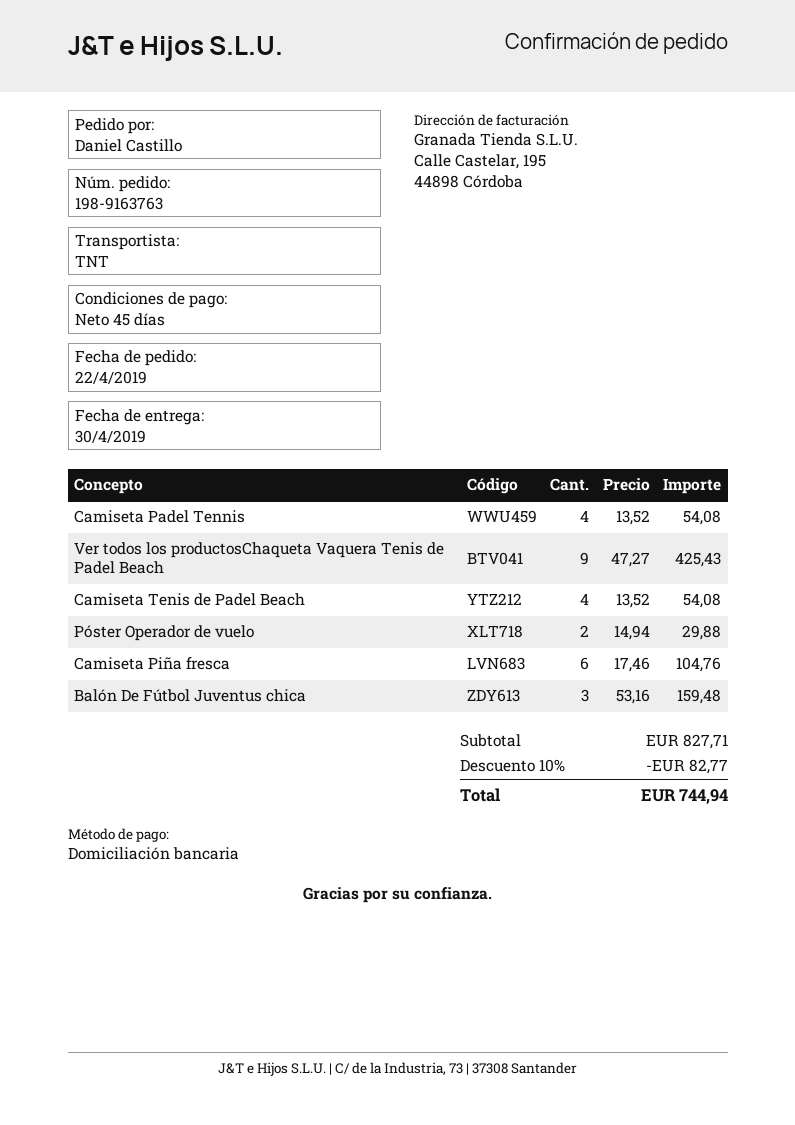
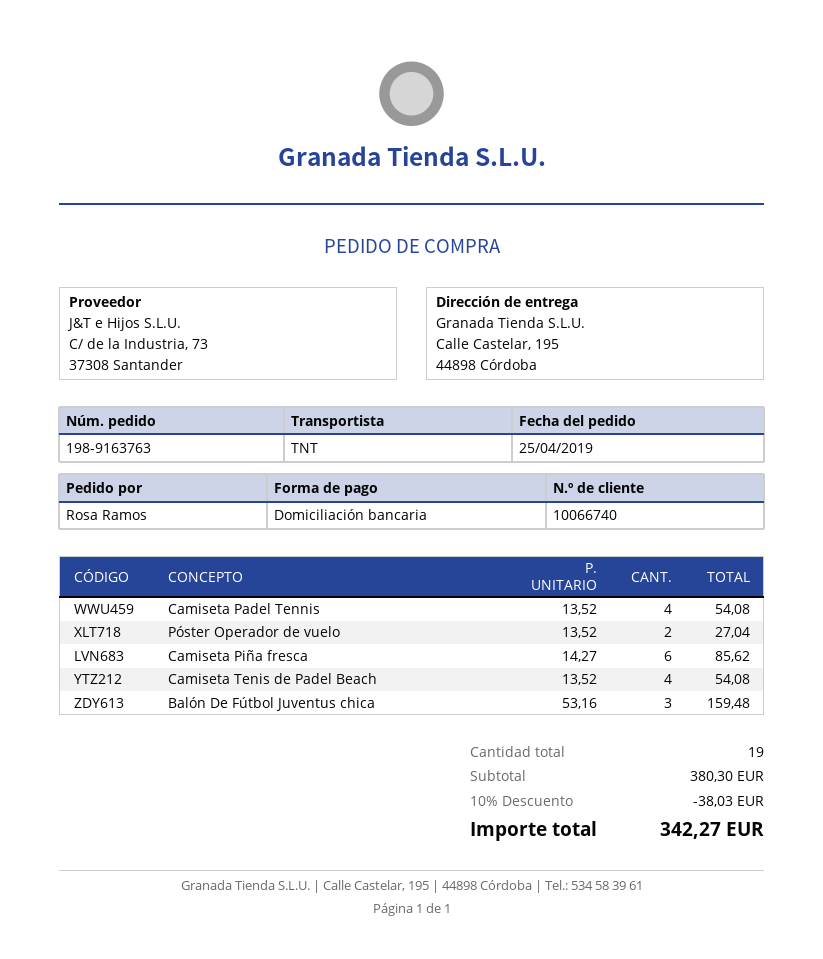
order date: 2019-04-22 -> 2019-04-25
ordered by: Daniel Castillo -> Rosa Ramos
Ver todos los productosChaqueta Vaquera Tenis de Padel Beach: 9 x 47.27 = 425.43 -> none
Póster Operador de vuelo: 2 x 14.94 = 29.88 -> 2 x 13.52 = 27.04
Camiseta Piña fresca: 6 x 17.46 = 104.76 -> 6 x 14.27 = 85.62
subtotal: 827.71 -> 380.30
discount: 10% = 82.77 -> 10% = 38.03
total: 744.94 -> 342.27

